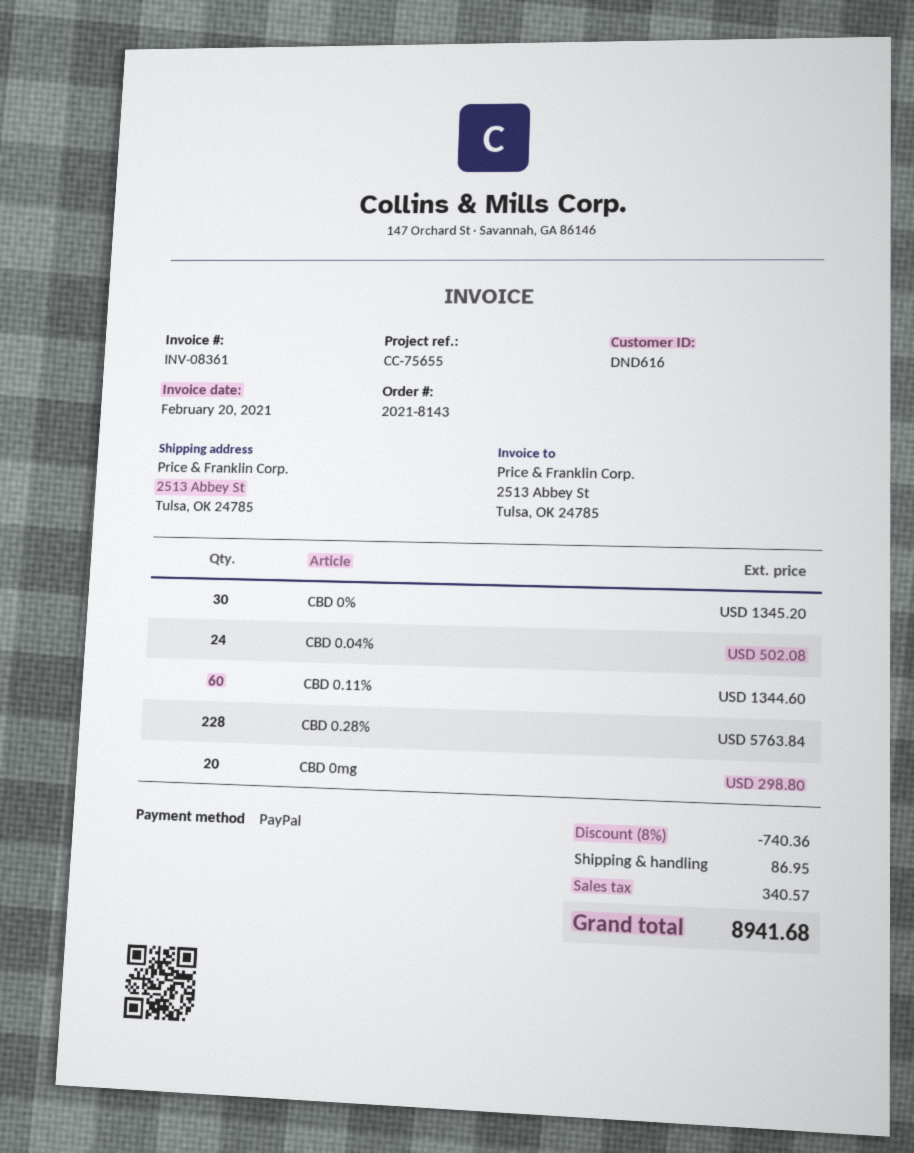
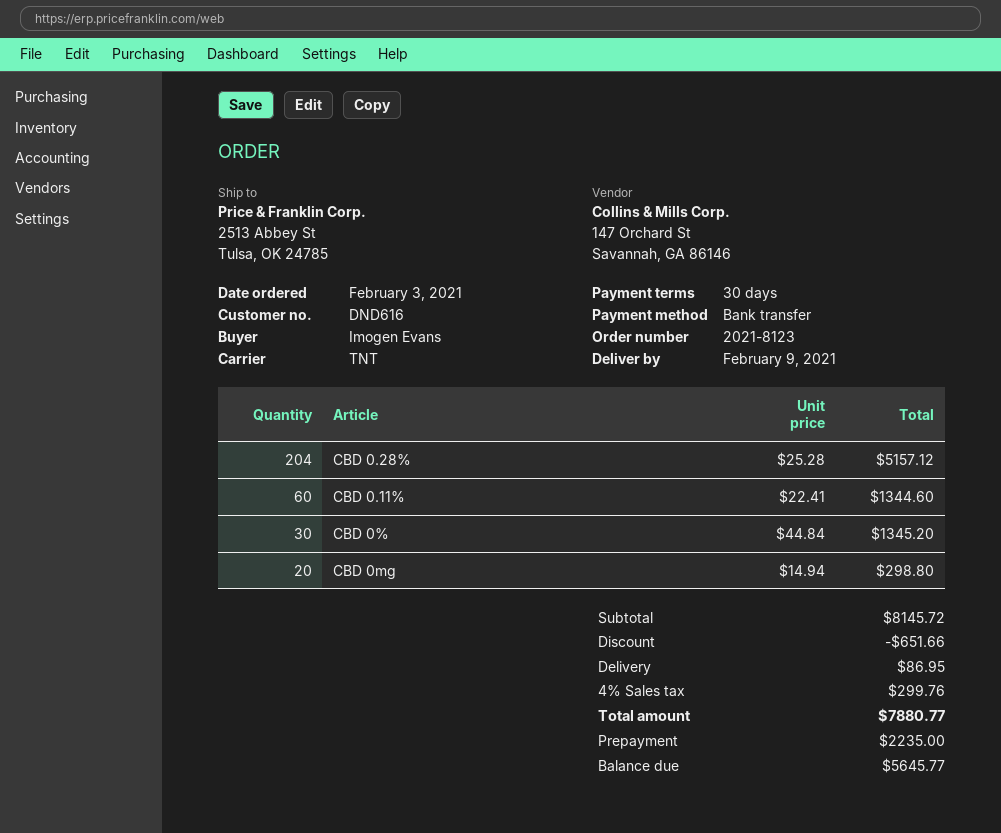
order number: 2021-8143 -> 2021-8123
payment method: PayPal -> bank transfer
CBD 0.04%: 24 for 502.08 -> none
CBD 0.28%: 228 for 5763.84 -> 204 for 5157.12
discount: 740.36 -> 651.66
tax: 340.57 -> 299.76
total: 8941.68 -> 7880.77

